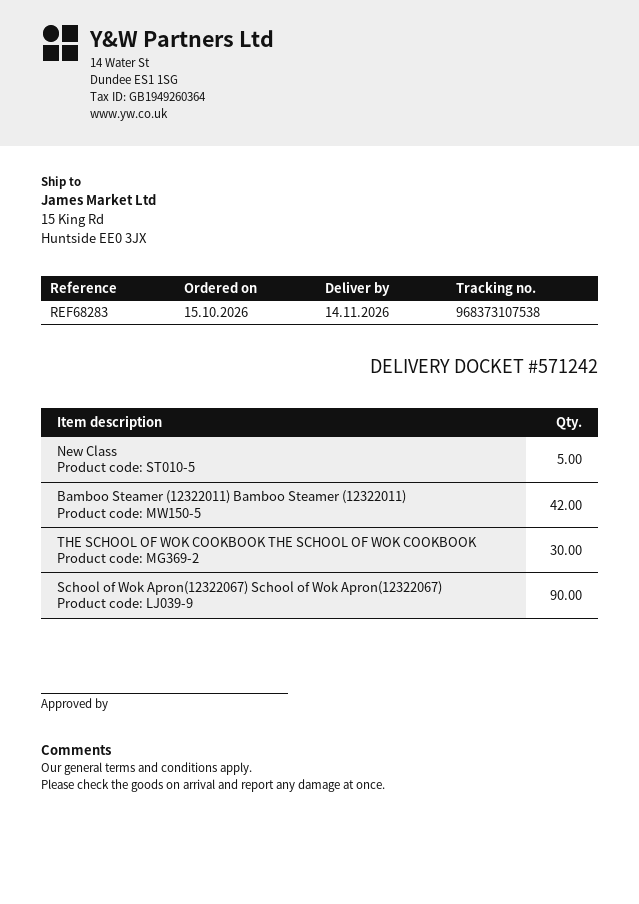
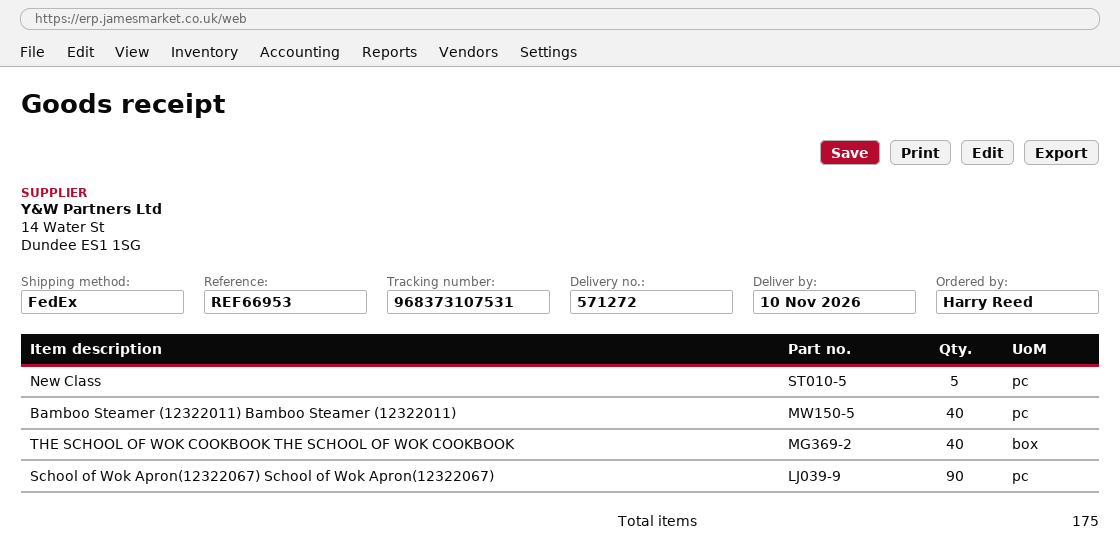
delivery note number: 571242 -> 571272
delivery date: 2026-11-14 -> 2026-11-10
reference: REF68283 -> REF66953
tracking number: 968373107538 -> 968373107531
Bamboo Steamer (12322011) Bamboo Steamer (12322011): 42 -> 40
THE SCHOOL OF WOK COOKBOOK THE SCHOOL OF WOK COOKBOOK: 30 -> 40

